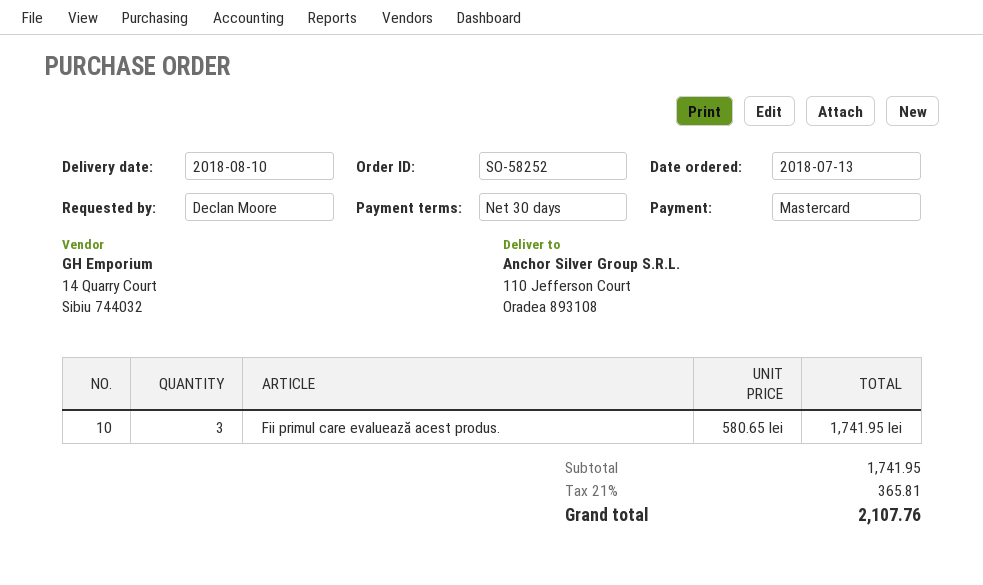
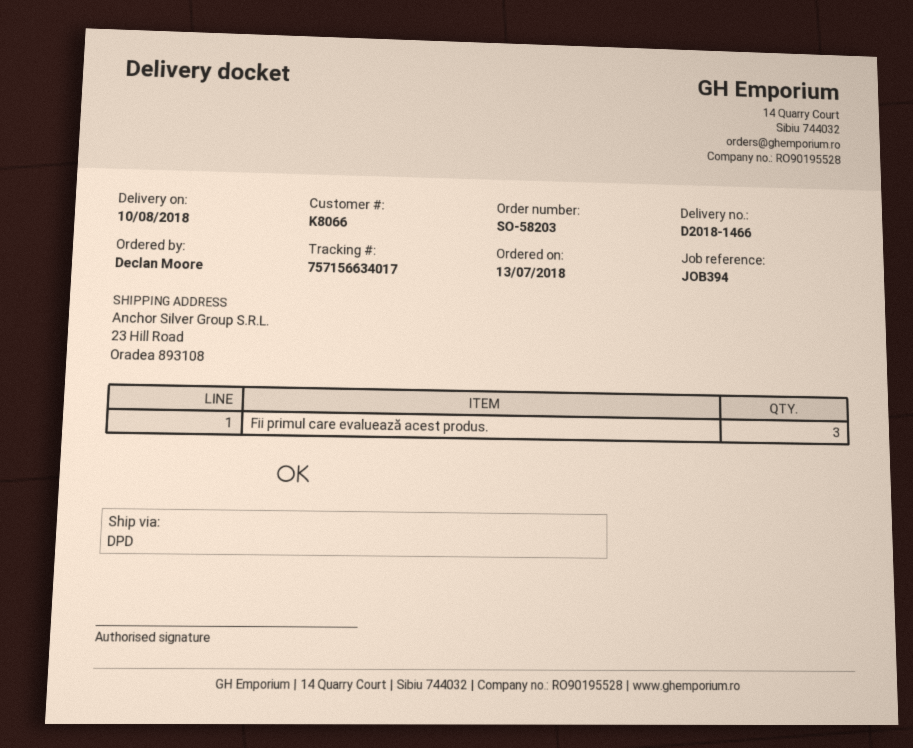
order number: SO-58252 -> SO-58203
ship to: 110 Jefferson Court, Oradea 893108 -> 23 Hill Road, Oradea 893108

